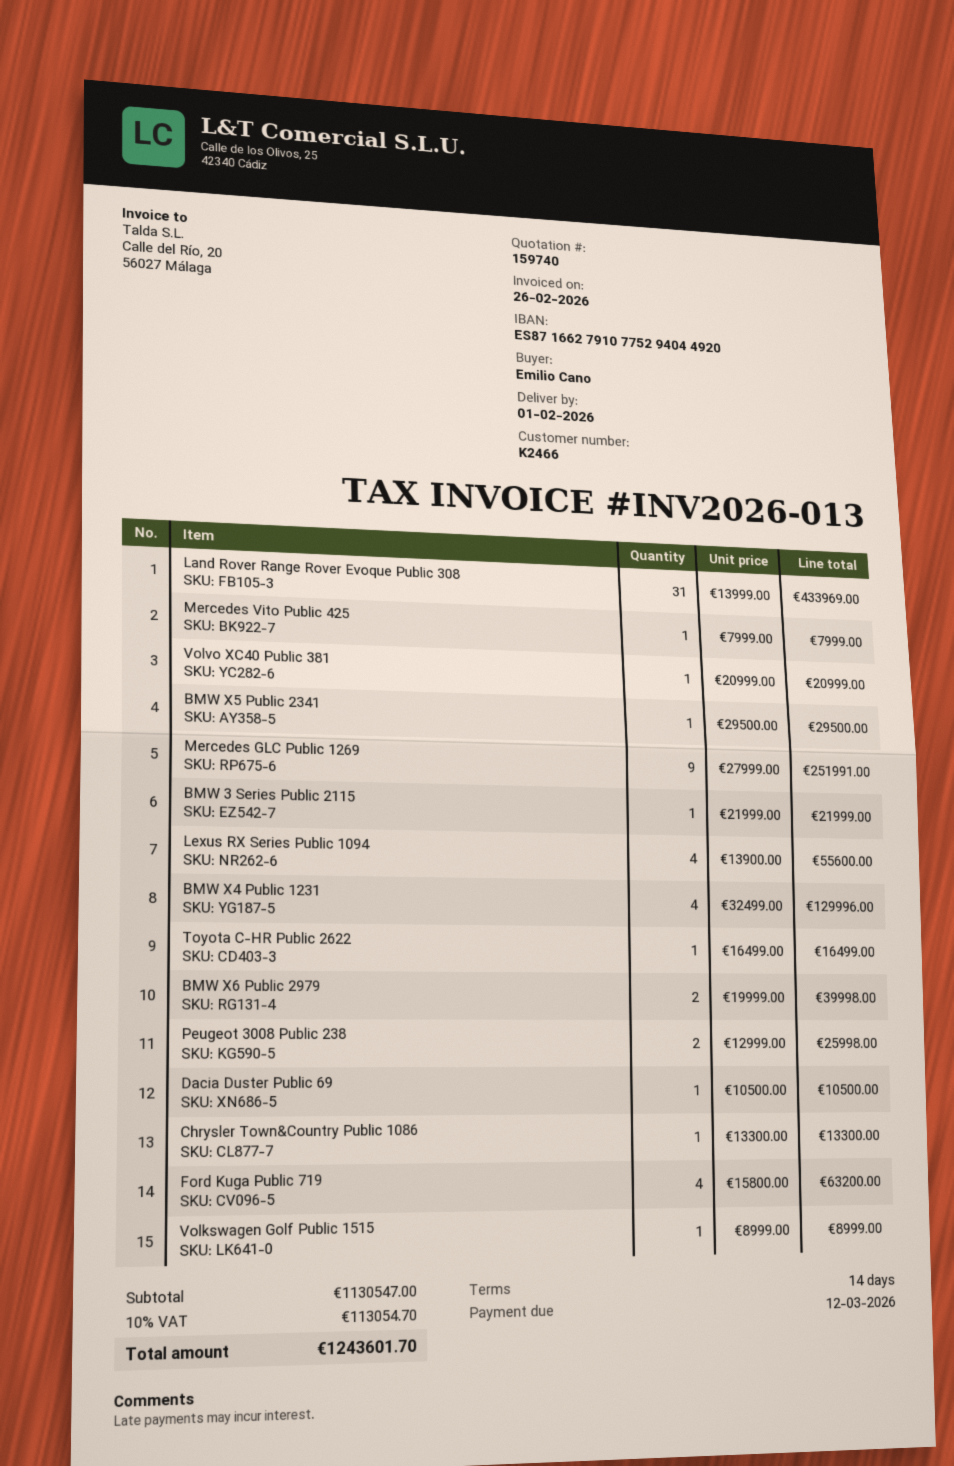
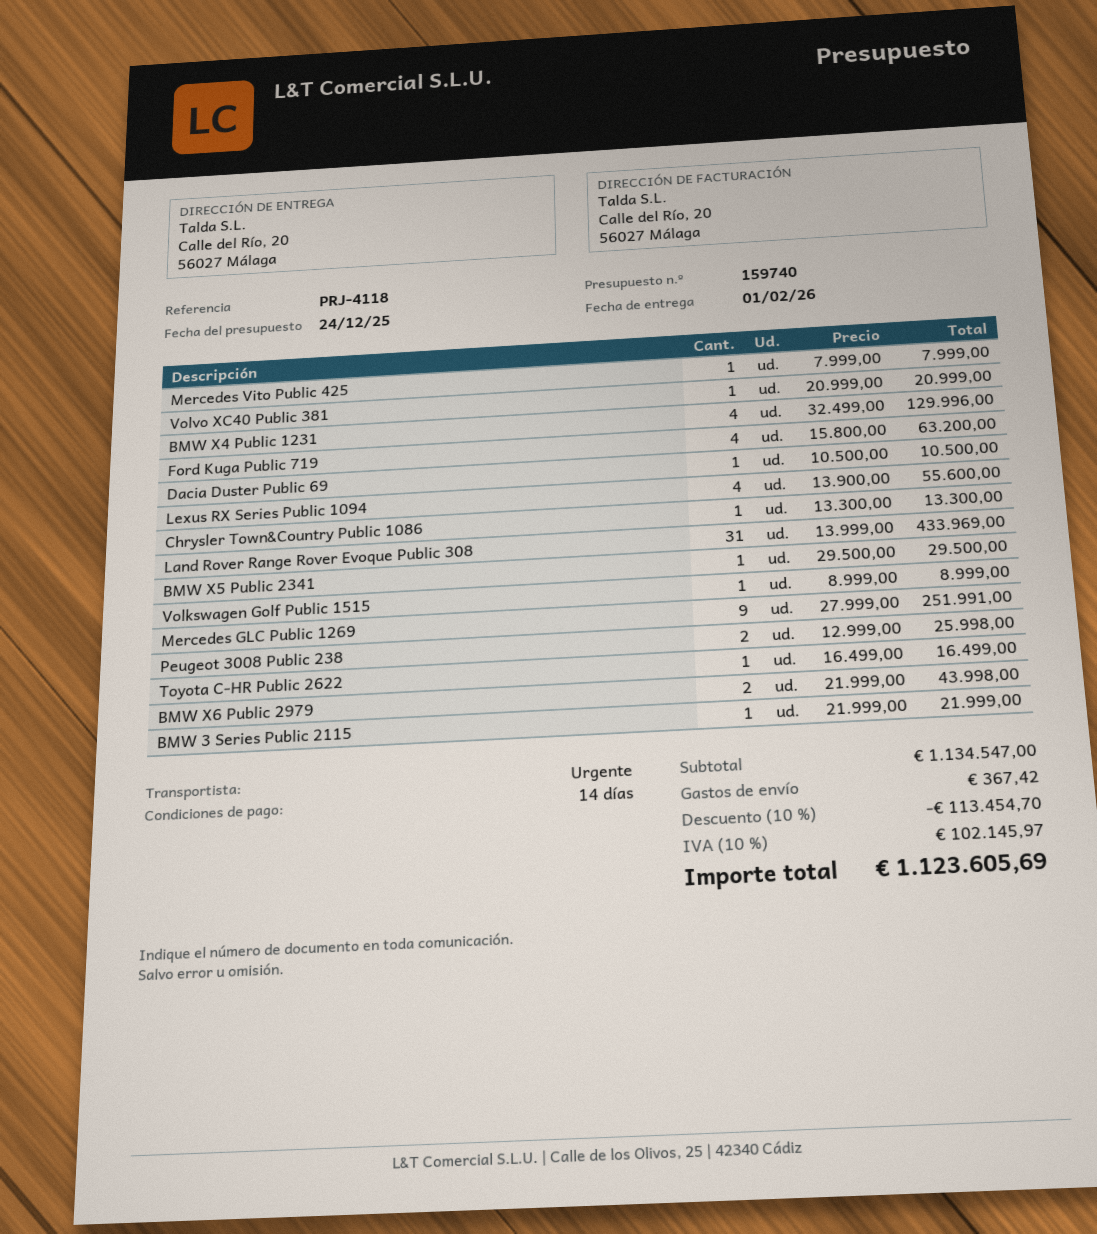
BMW X6 Public 2979: 2 x 19999.00 = 39998.00 -> 2 x 21999.00 = 43998.00
subtotal: 1130547.00 -> 1134547.00
discount: none -> 10% = 113454.70
shipping: none -> 367.42
tax: 10% = 113054.70 -> 10% = 102145.97
total: 1243601.70 -> 1123605.69

